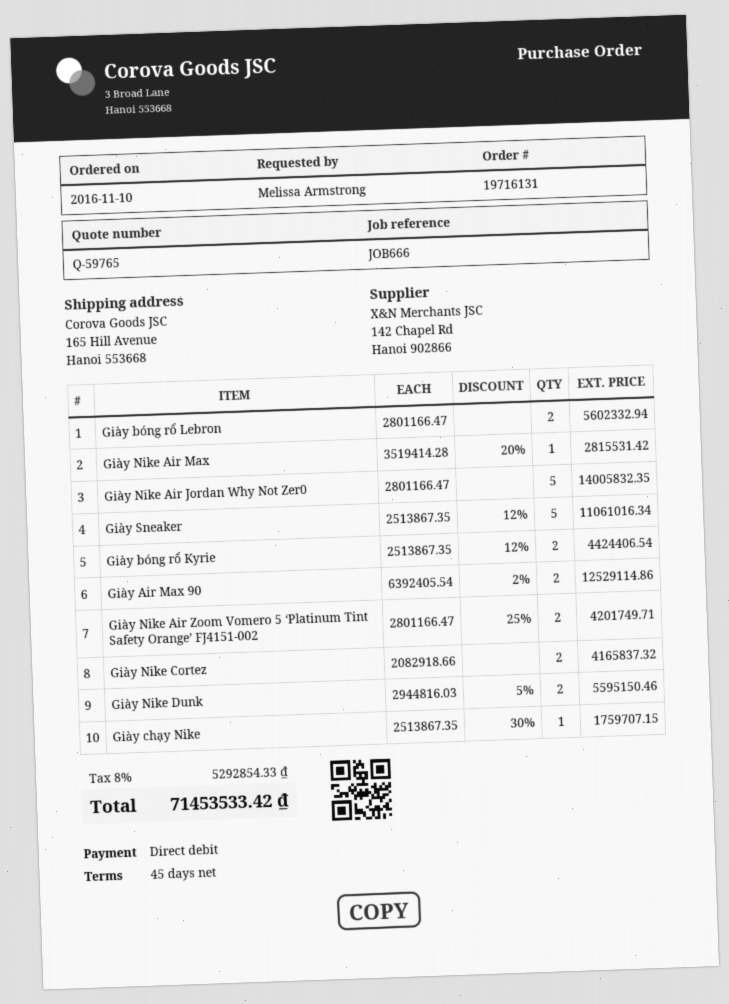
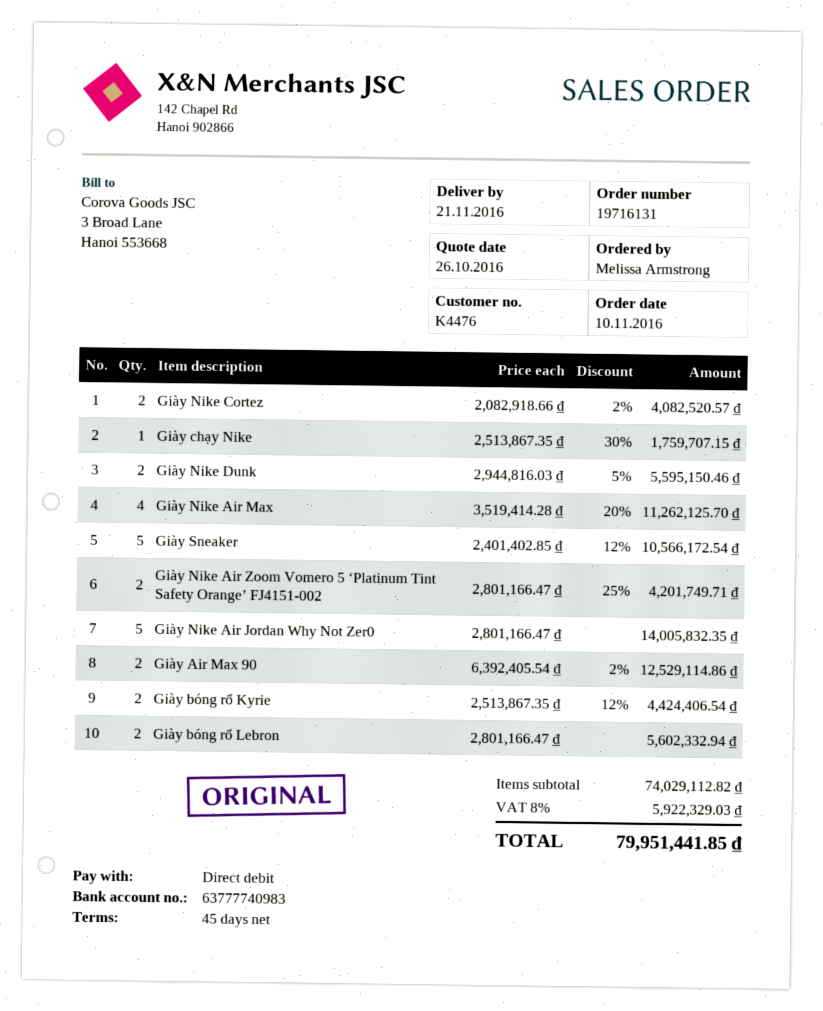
Giày Nike Air Max: 1 x 3519414.28 - 20% = 2815531.42 -> 4 x 3519414.28 - 20% = 11262125.70
Giày Sneaker: 5 x 2513867.35 - 12% = 11061016.34 -> 5 x 2401402.85 - 12% = 10566172.54
Giày Nike Cortez: 2 x 2082918.66 = 4165837.32 -> 2 x 2082918.66 - 2% = 4082520.57
tax: 8% = 5292854.33 -> 8% = 5922329.03
total: 71453533.42 -> 79951441.85

